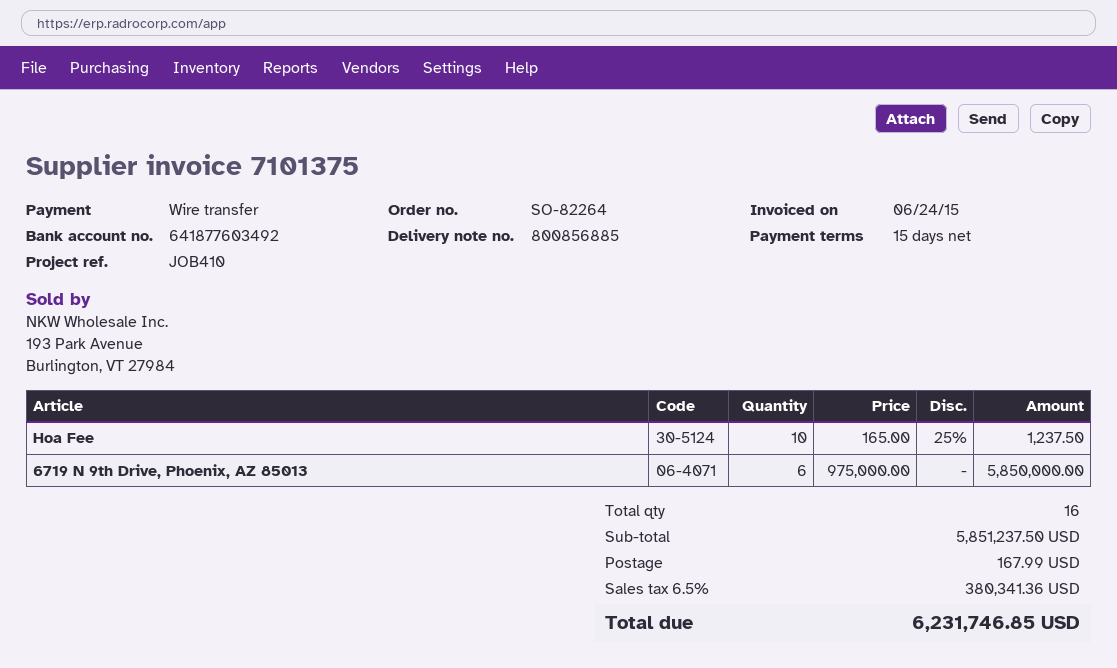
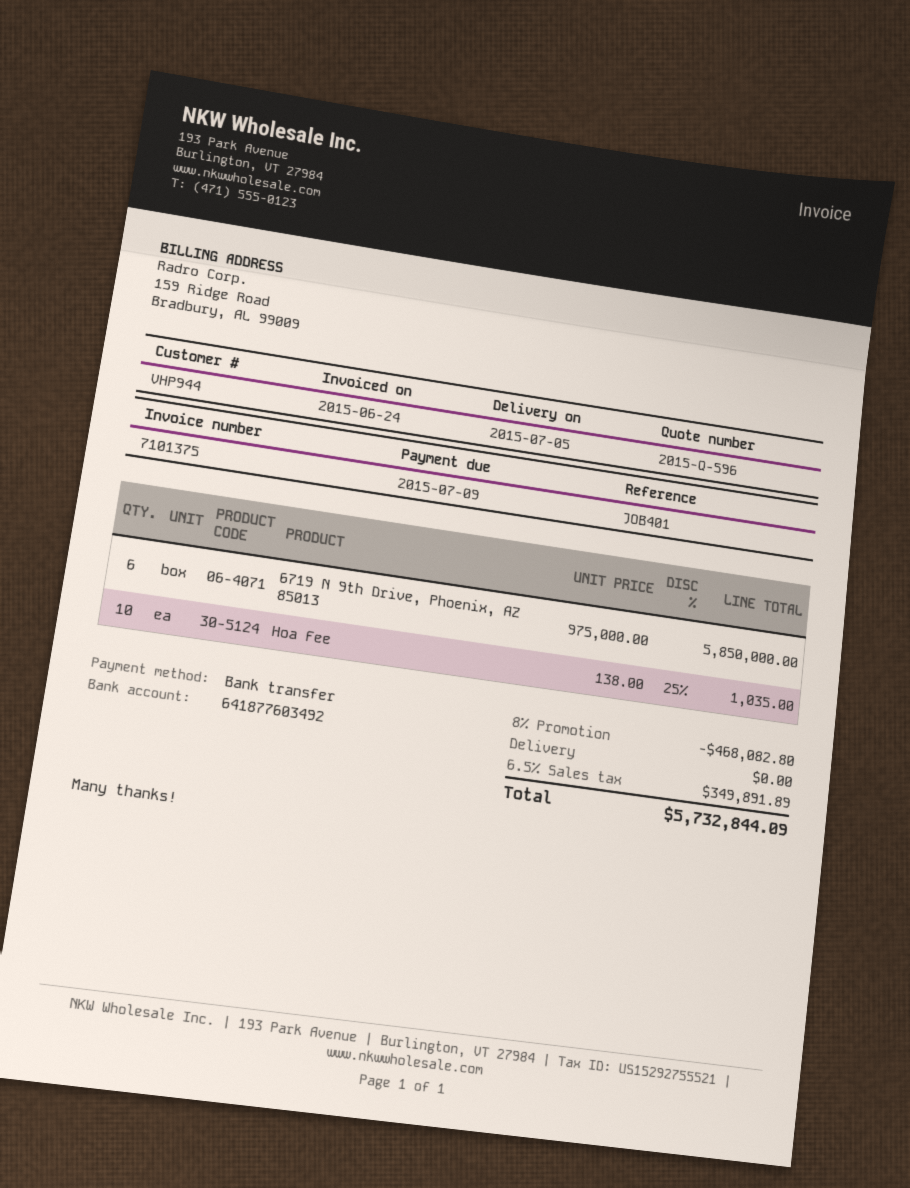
reference: JOB410 -> JOB401
Hoa Fee: 10 x 165.00 - 25% = 1237.50 -> 10 x 138.00 - 25% = 1035.00
discount: none -> 8% = 468082.80
shipping: 167.99 -> 0.00
tax: 6.5% = 380341.36 -> 6.5% = 349891.89
total: 6231746.85 -> 5732844.09

